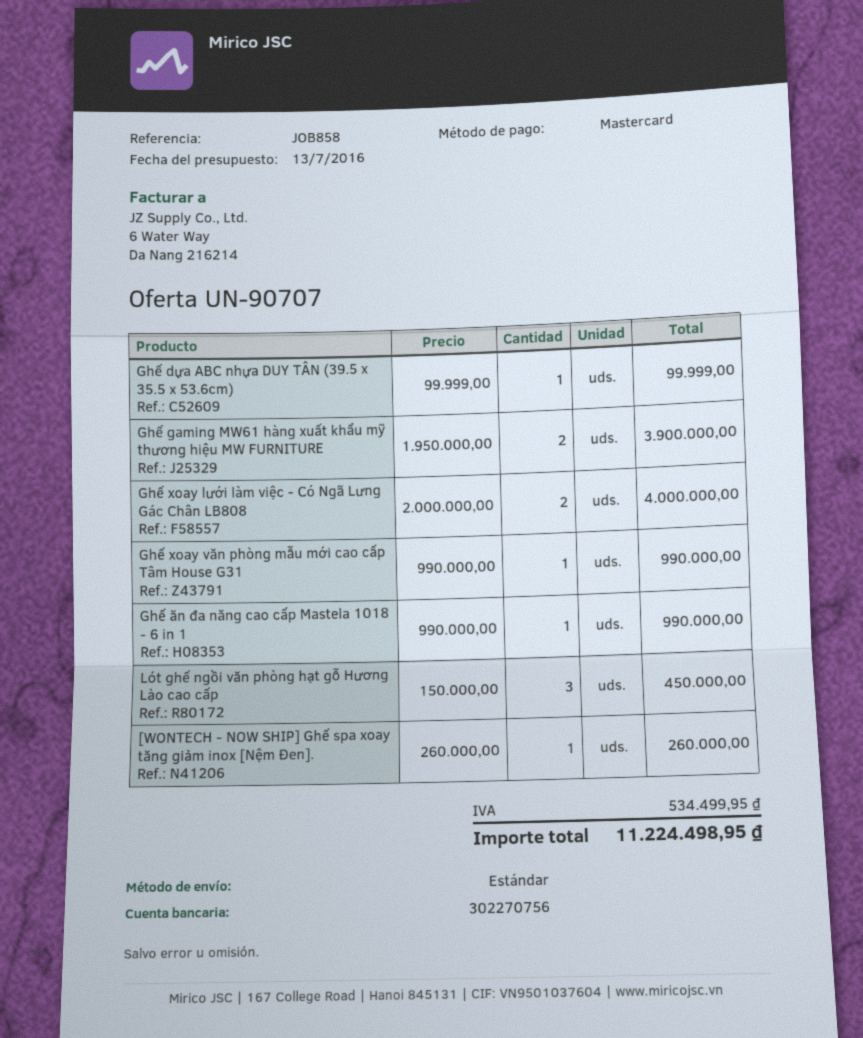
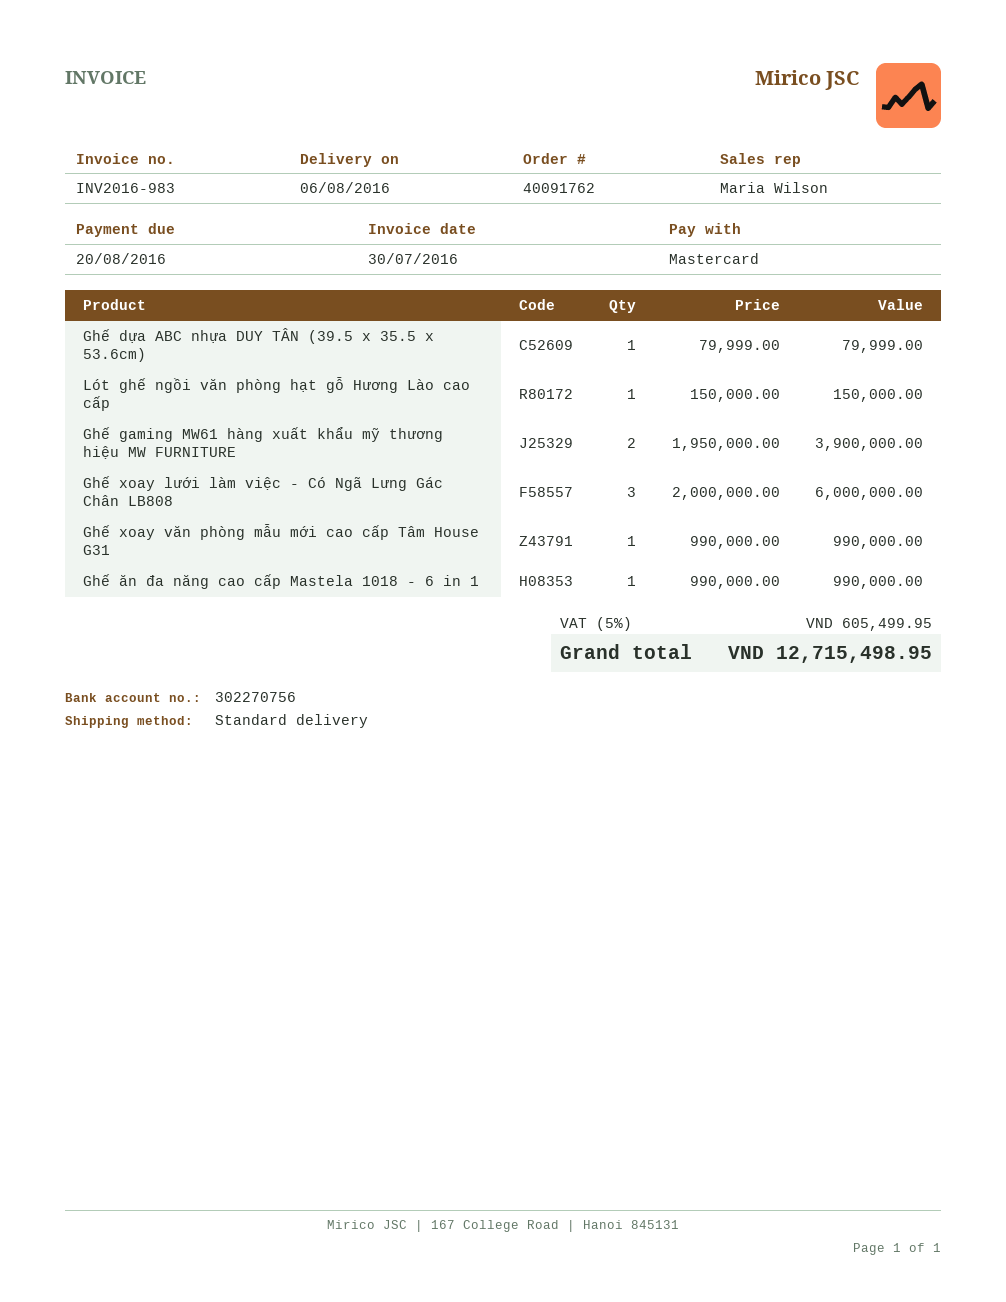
Ghế dựa ABC nhựa DUY TÂN (39.5 x 35.5 x 53.6cm): 1 x 99999.00 = 99999.00 -> 1 x 79999.00 = 79999.00
Ghế xoay lưới làm việc - Có Ngã Lưng Gác Chân LB808: 2 x 2000000.00 = 4000000.00 -> 3 x 2000000.00 = 6000000.00
Lót ghế ngồi văn phòng hạt gỗ Hương Lào cao cấp: 3 x 150000.00 = 450000.00 -> 1 x 150000.00 = 150000.00
[WONTECH - NOW SHIP] Ghế spa xoay tăng giảm inox [Nệm Đen].: 1 x 260000.00 = 260000.00 -> none
tax: 534499.95 -> 605499.95
total: 11224498.95 -> 12715498.95

